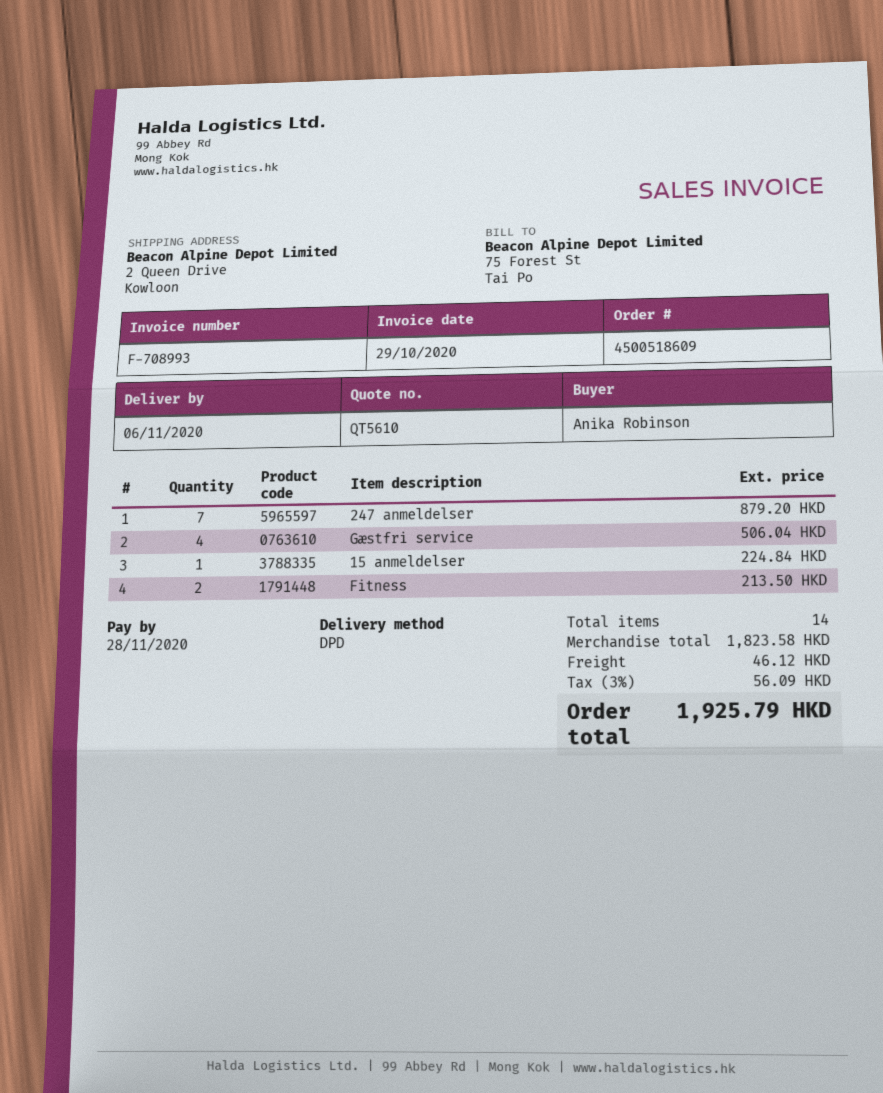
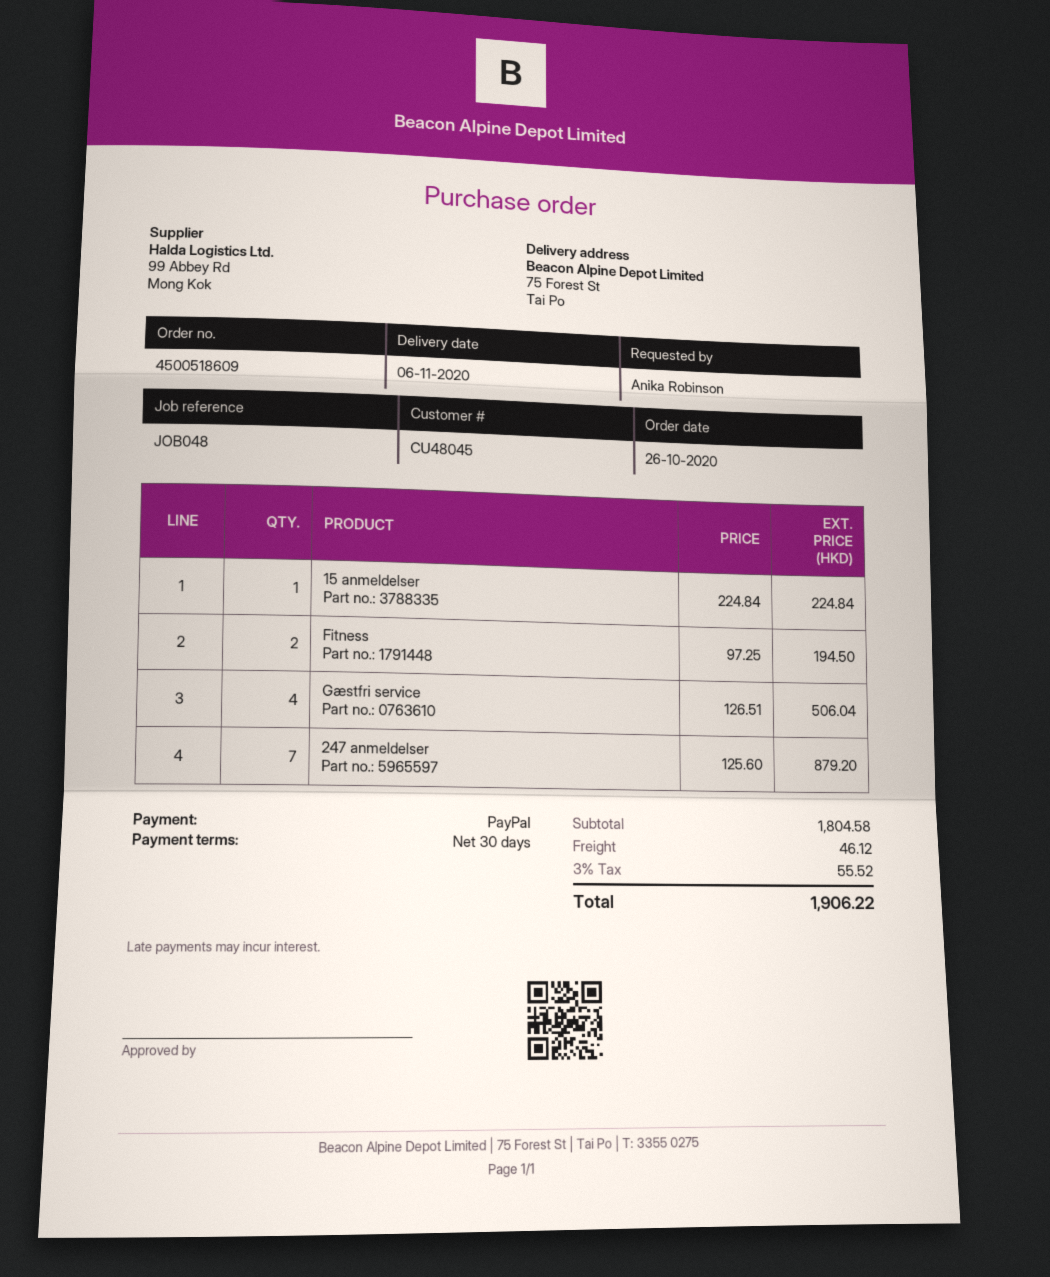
ship to: 2 Queen Drive, Kowloon -> 75 Forest St, Tai Po
Fitness: 2 for 213.50 -> 2 for 194.50
subtotal: 1823.58 -> 1804.58
tax: 3% = 56.09 -> 3% = 55.52
total: 1925.79 -> 1906.22

